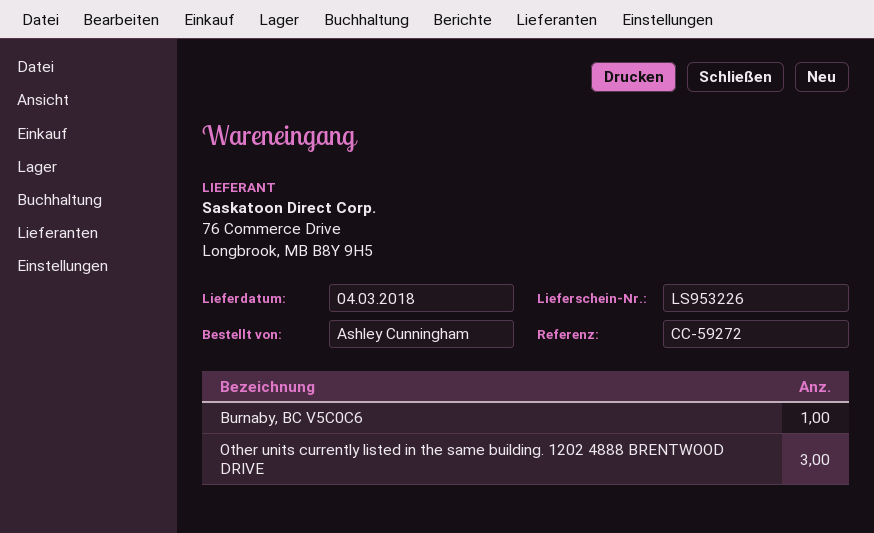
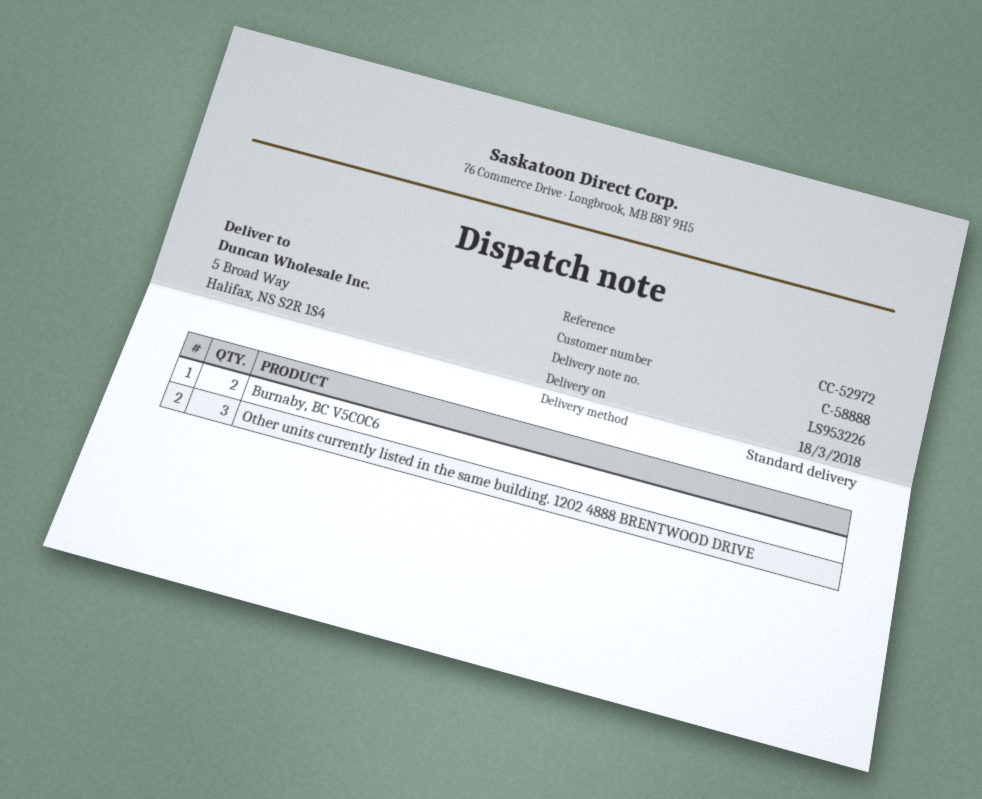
delivery date: 2018-03-04 -> 2018-03-18
reference: CC-59272 -> CC-52972
Burnaby, BC V5C0C6: 1 -> 2

